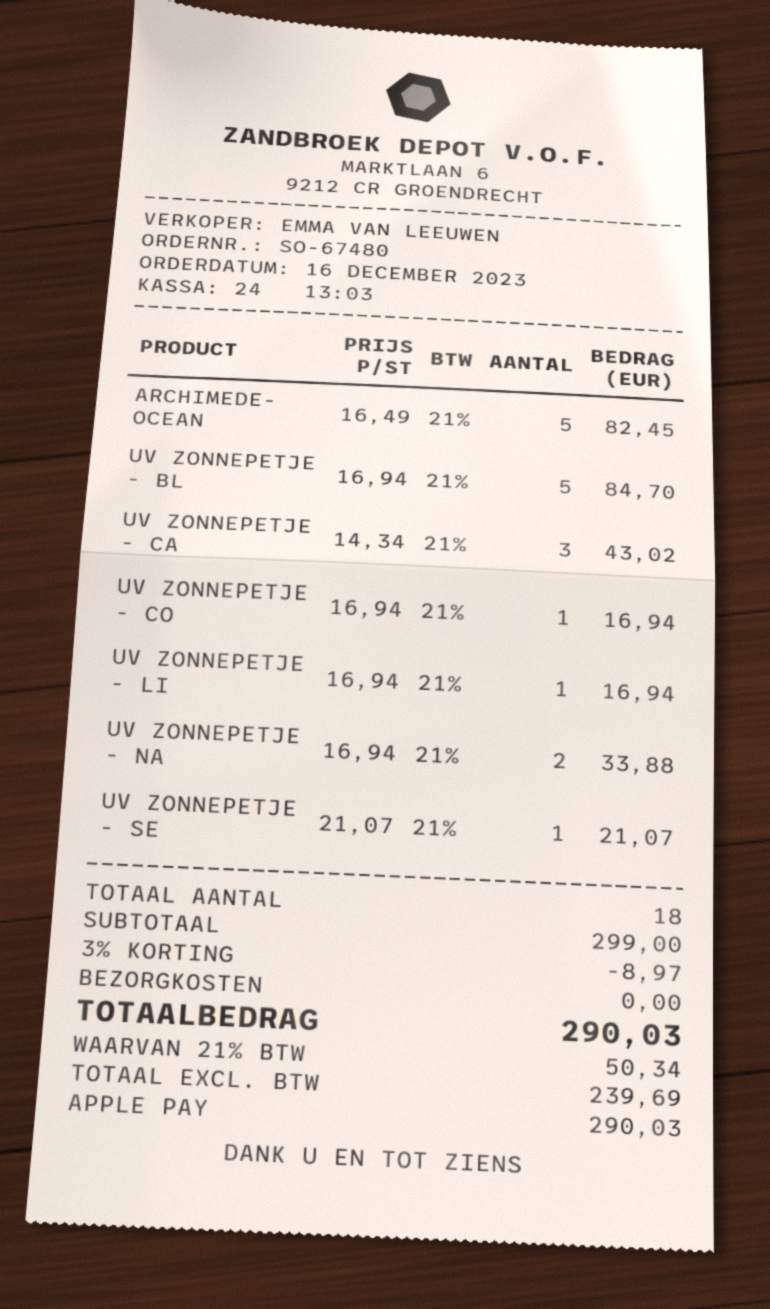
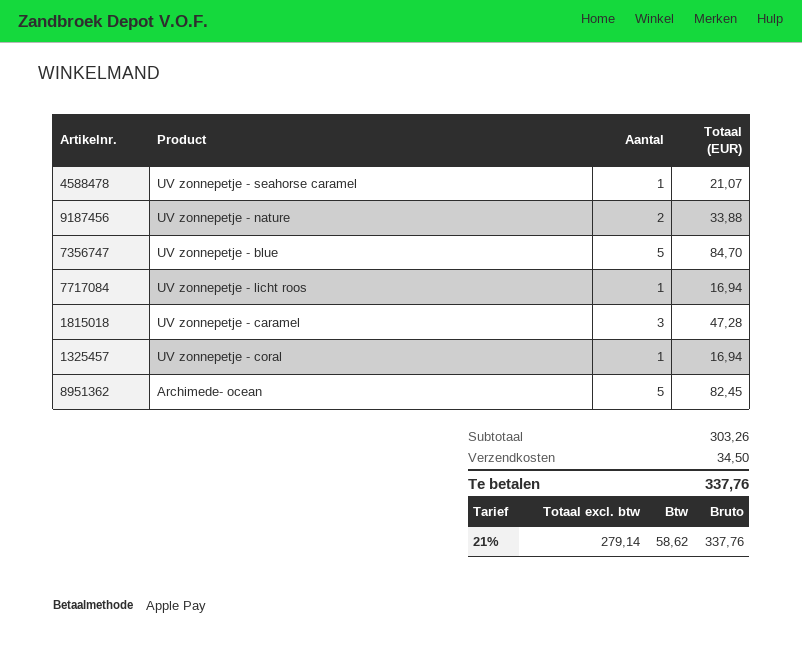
UV ZONNEPETJE - CA: 3 for 43.02 -> 3 for 47.28
subtotal: 299.00 -> 303.26
discount: 3% = 8.97 -> none
shipping: 0.00 -> 34.50
net: 239.69 -> 279.14
tax: 21% = 50.34 -> 21% = 58.62
total: 290.03 -> 337.76

